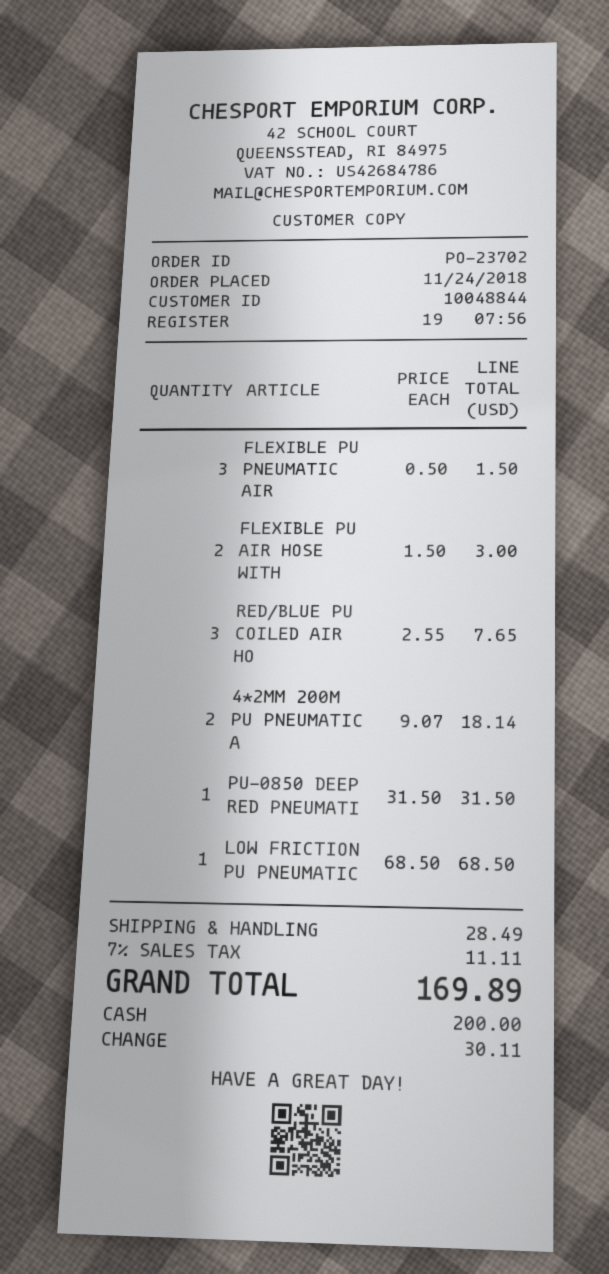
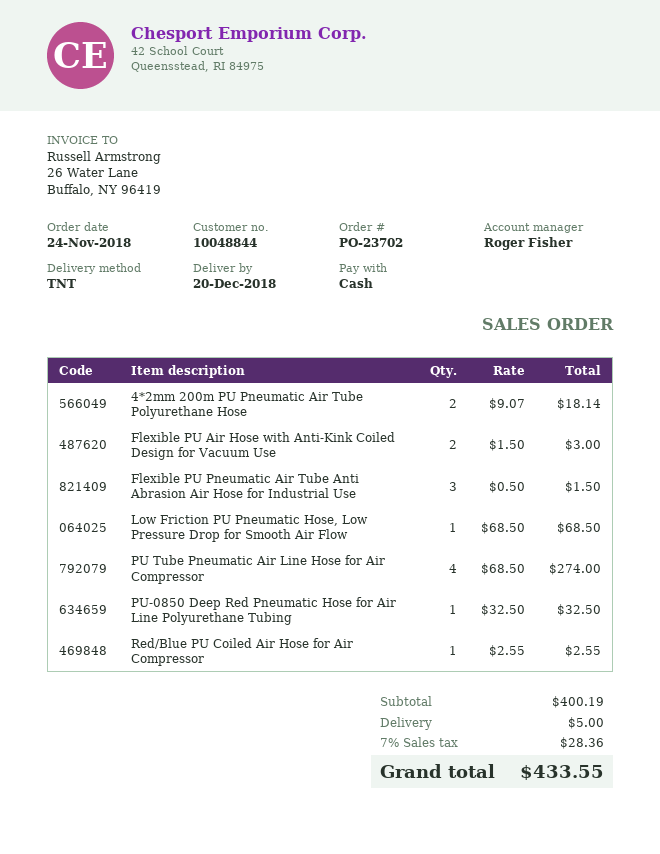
RED/BLUE PU COILED AIR HO: 3 x 2.55 = 7.65 -> 1 x 2.55 = 2.55
PU-0850 DEEP RED PNEUMATI: 1 x 31.50 = 31.50 -> 1 x 32.50 = 32.50
PU Tube Pneumatic Air Line Hose for Air Compressor: none -> 4 x 68.50 = 274.00
shipping: 28.49 -> 5.00
tax: 7% = 11.11 -> 7% = 28.36
total: 169.89 -> 433.55

